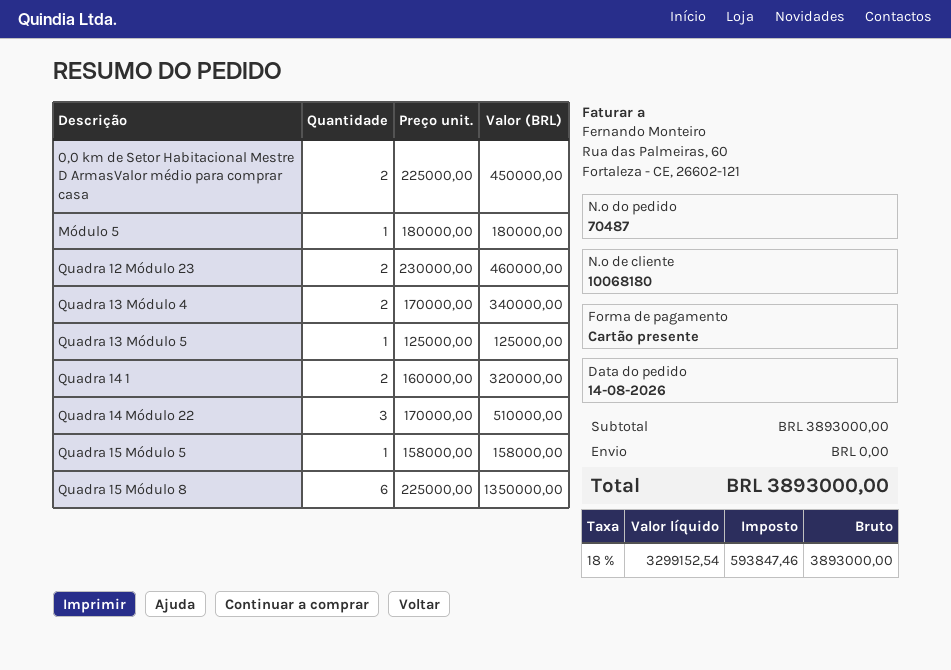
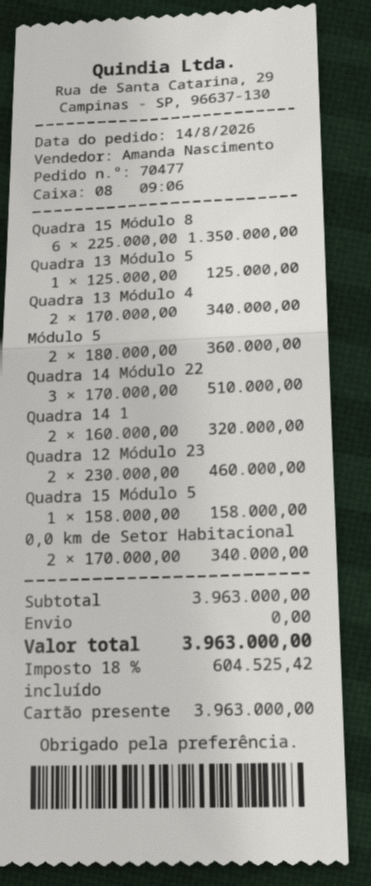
order number: 70487 -> 70477
0,0 km de Setor Habitacional Mestre D ArmasValor médio para comprar casa: 2 x 225000.00 = 450000.00 -> 2 x 170000.00 = 340000.00
Módulo 5: 1 x 180000.00 = 180000.00 -> 2 x 180000.00 = 360000.00
subtotal: 3893000.00 -> 3963000.00
tax: 18% = 593847.46 -> 18% = 604525.42
total: 3893000.00 -> 3963000.00

